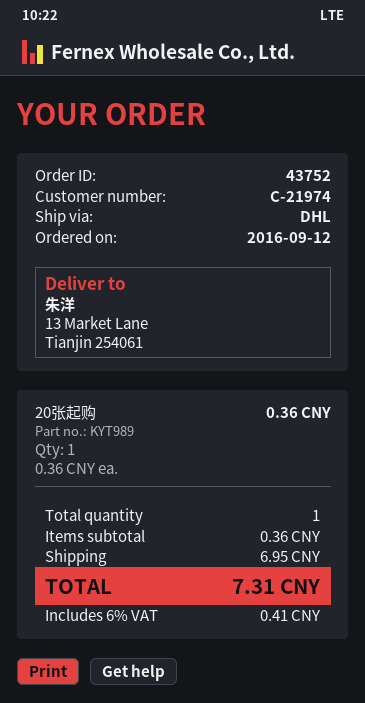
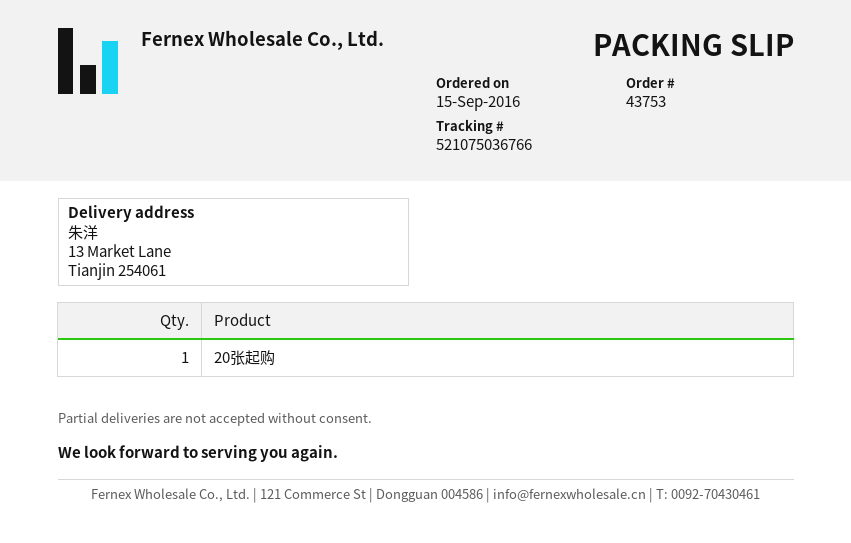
order number: 43752 -> 43753
order date: 2016-09-12 -> 2016-09-15

